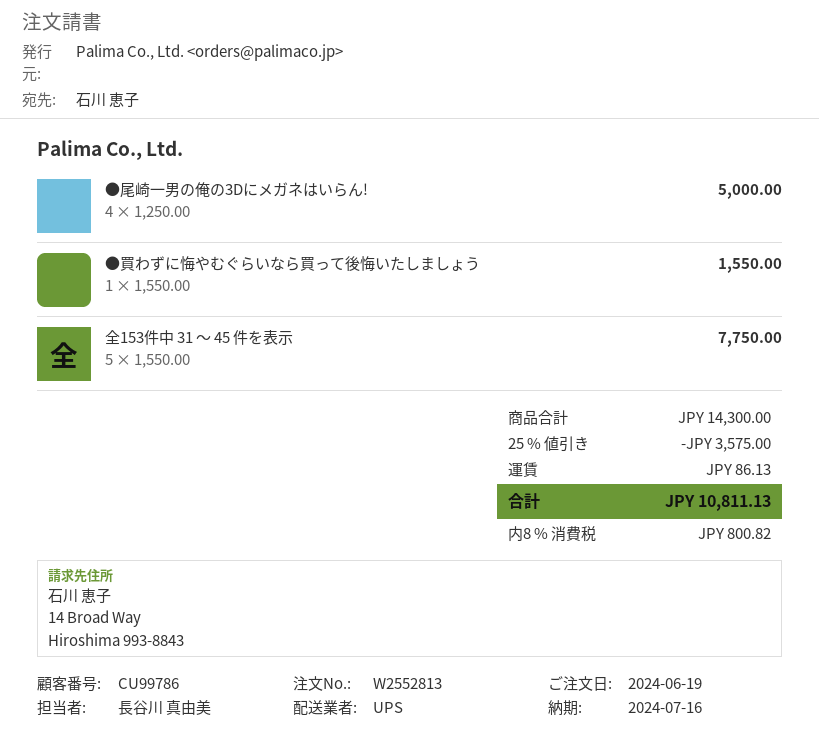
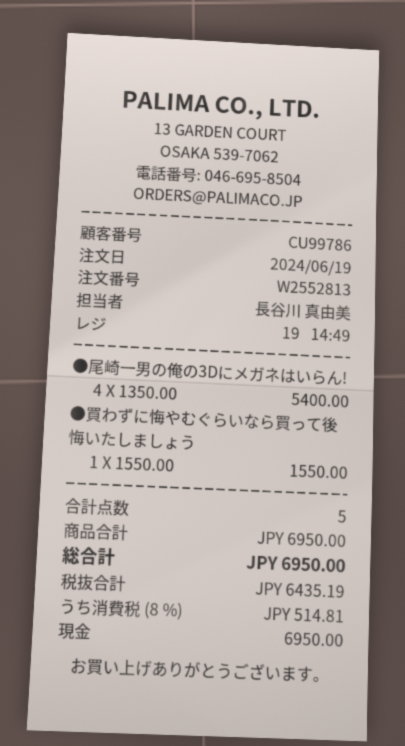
●尾崎一男の俺の3Dにメガネはいらん!: 4 x 1250.00 = 5000.00 -> 4 x 1350.00 = 5400.00
全153件中 31 〜 45 件を表示: 5 x 1550.00 = 7750.00 -> none
subtotal: 14300.00 -> 6950.00
discount: 25% = 3575.00 -> none
shipping: 86.13 -> none
tax: 8% = 800.82 -> 8% = 514.81
total: 10811.13 -> 6950.00

